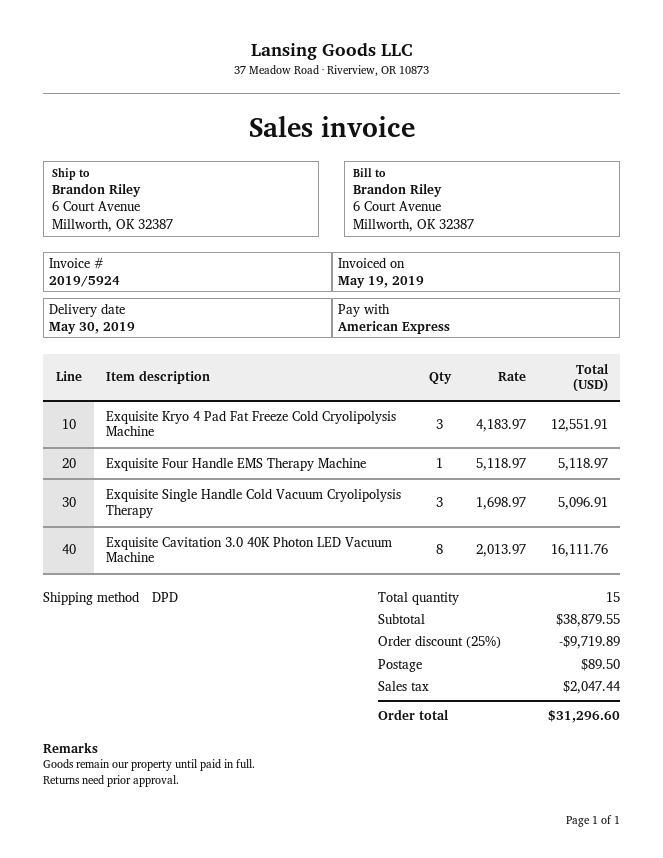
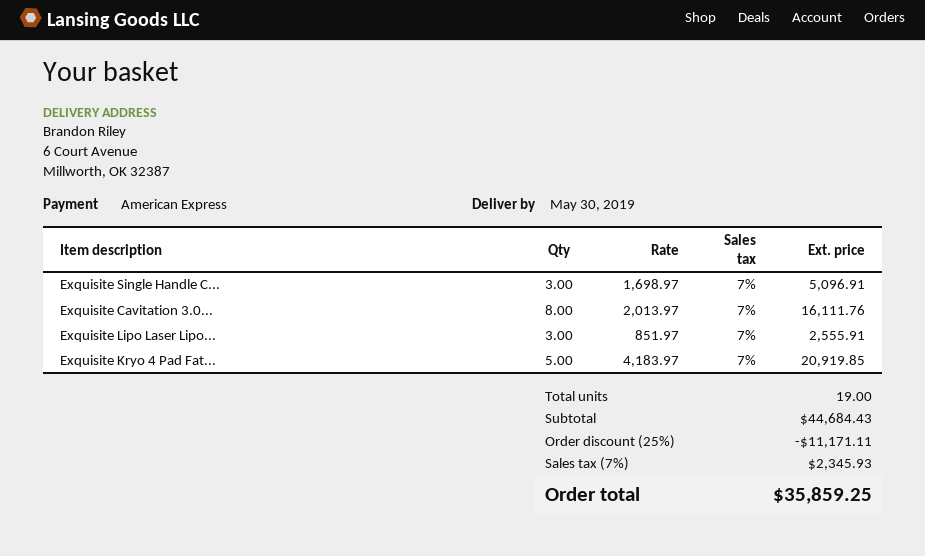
Exquisite Kryo 4 Pad Fat Freeze Cold Cryolipolysis Machine: 3 x 4183.97 = 12551.91 -> 5 x 4183.97 = 20919.85
Exquisite Four Handle EMS Therapy Machine: 1 x 5118.97 = 5118.97 -> none
Exquisite Lipo Laser Lipo...: none -> 3 x 851.97 = 2555.91
total quantity: 15 -> 19
subtotal: 38879.55 -> 44684.43
discount: 25% = 9719.89 -> 25% = 11171.11
shipping: 89.50 -> none
tax: 2047.44 -> 2345.93
total: 31296.60 -> 35859.25

